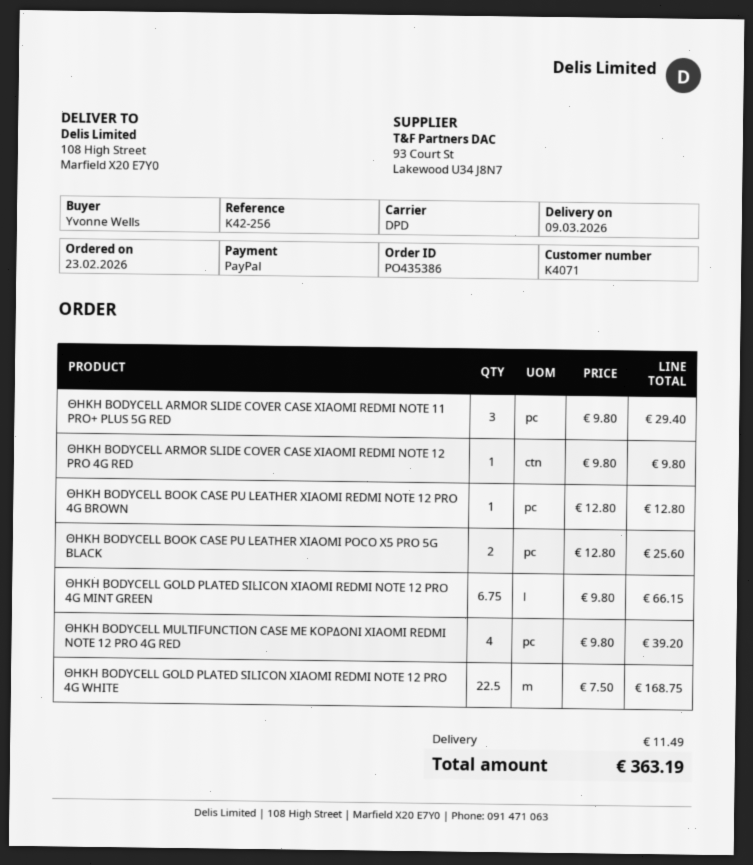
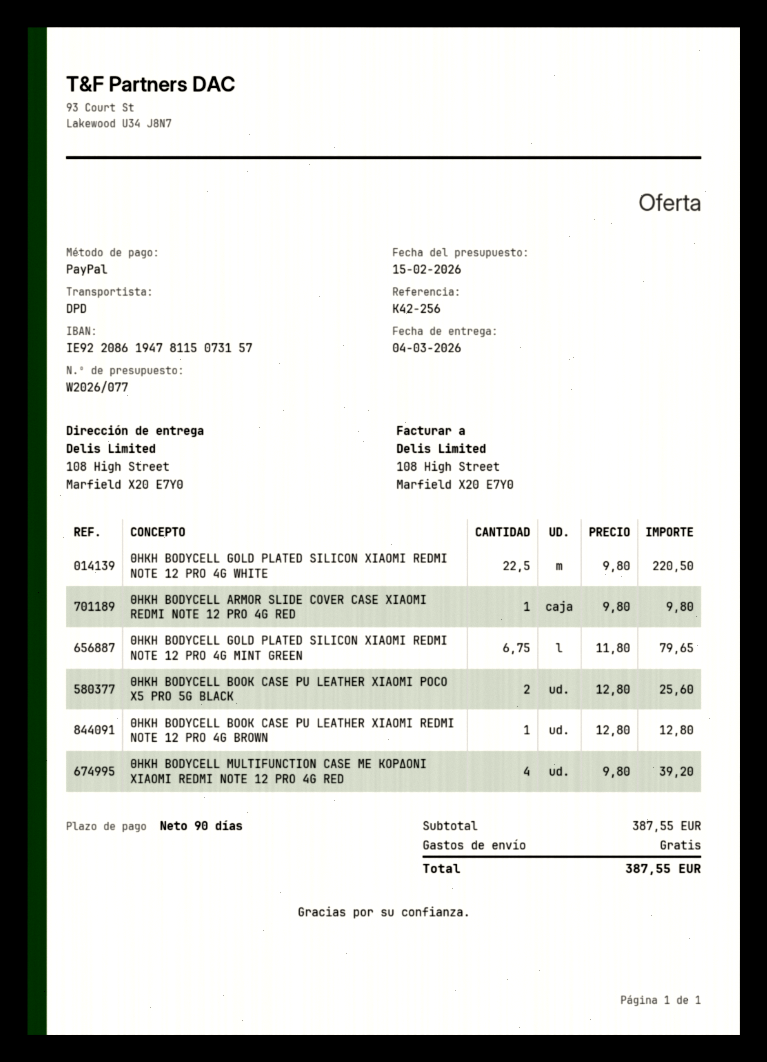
delivery date: 2026-03-09 -> 2026-03-04
ΘΗΚΗ BODYCELL ARMOR SLIDE COVER CASE XIAOMI REDMI NOTE 11 PRO+ PLUS 5G RED: 3 x 9.80 = 29.40 -> none
ΘΗΚΗ BODYCELL GOLD PLATED SILICON XIAOMI REDMI NOTE 12 PRO 4G MINT GREEN: 6.75 x 9.80 = 66.15 -> 6.75 x 11.80 = 79.65
ΘΗΚΗ BODYCELL GOLD PLATED SILICON XIAOMI REDMI NOTE 12 PRO 4G WHITE: 22.5 x 7.50 = 168.75 -> 22.5 x 9.80 = 220.50
shipping: 11.49 -> 0.00
total: 363.19 -> 387.55

